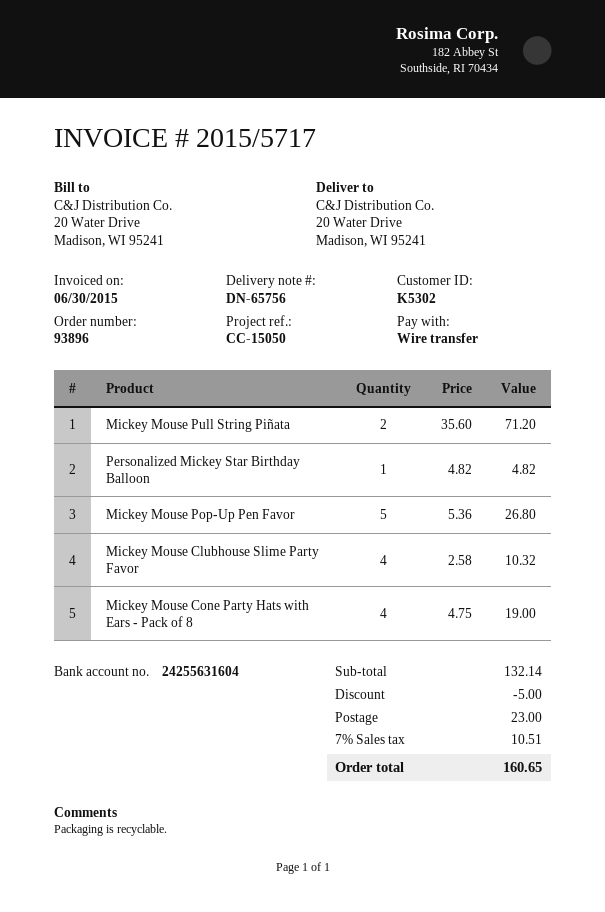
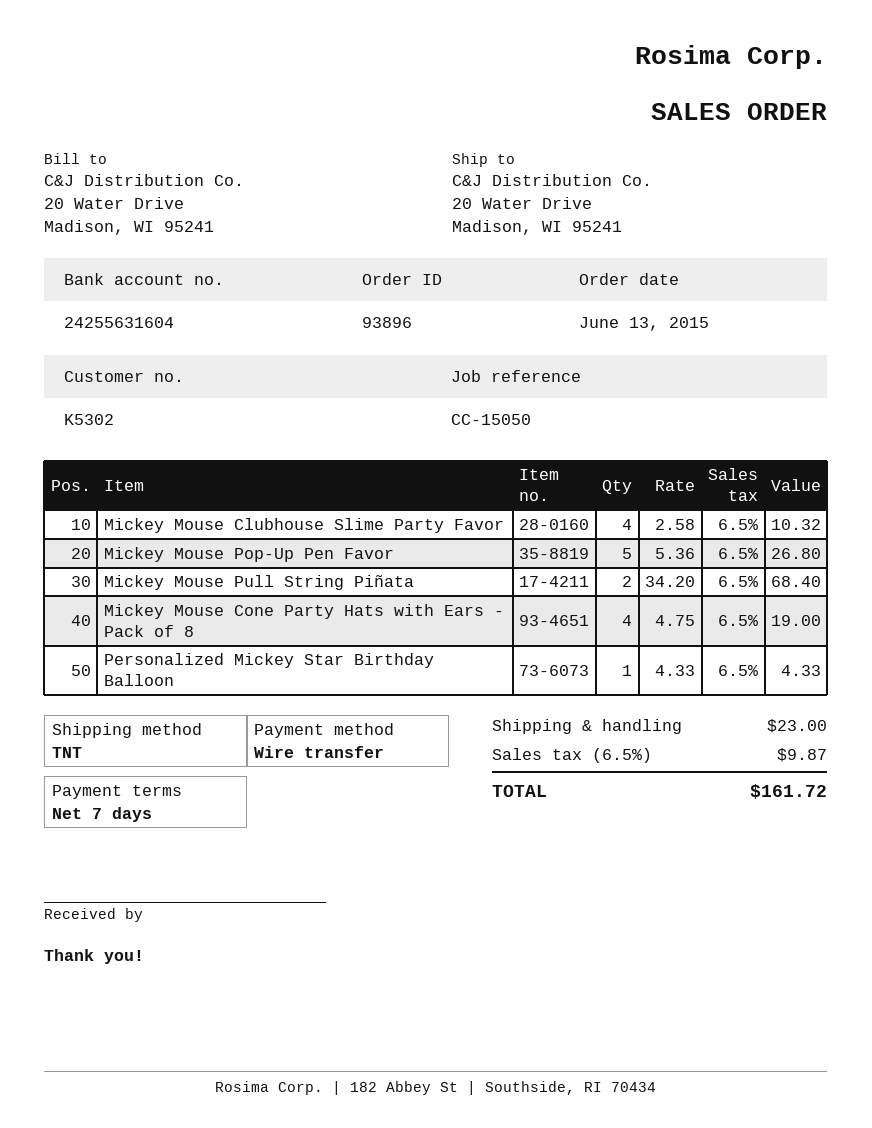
Mickey Mouse Pull String Piñata: 2 x 35.60 = 71.20 -> 2 x 34.20 = 68.40
Personalized Mickey Star Birthday Balloon: 1 x 4.82 = 4.82 -> 1 x 4.33 = 4.33
discount: 5.00 -> none
tax: 7% = 10.51 -> 6.5% = 9.87
total: 160.65 -> 161.72

